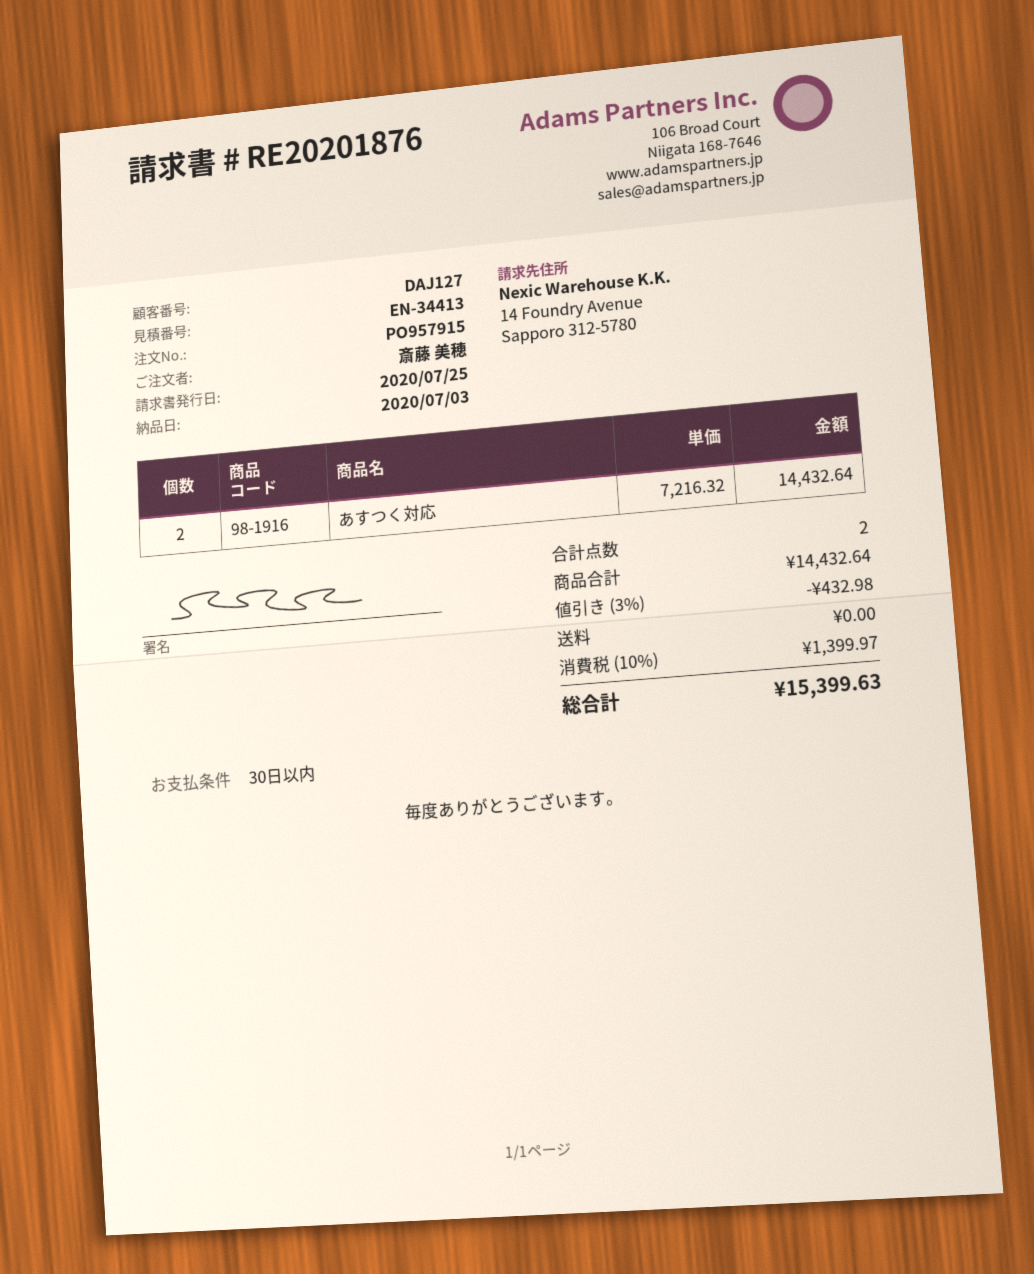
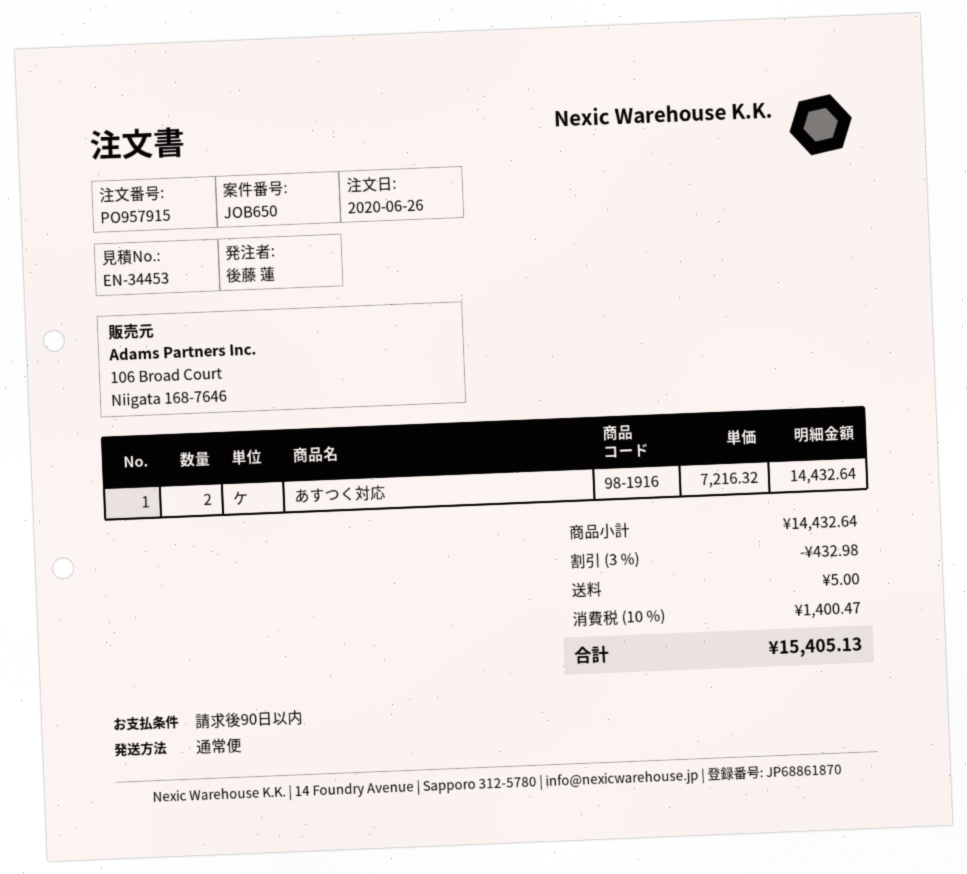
quote number: EN-34413 -> EN-34453
payment terms: 30 days -> 90 days
ordered by: 斎藤 美穂 -> 後藤 蓮
shipping: 0.00 -> 5.00
tax: 10% = 1399.97 -> 10% = 1400.47
total: 15399.63 -> 15405.13

